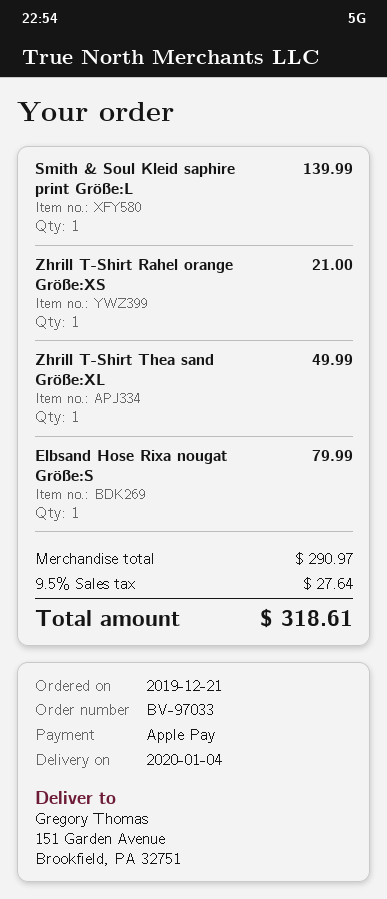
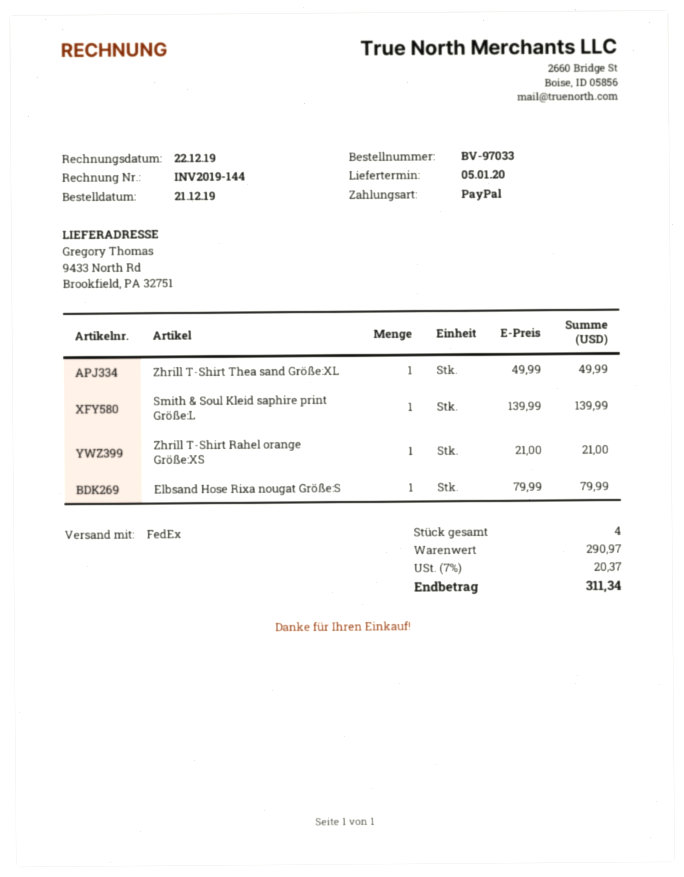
delivery date: 2020-01-04 -> 2020-01-05
payment method: Apple Pay -> PayPal
ship to: 151 Garden Avenue, Brookfield, PA 32751 -> 9433 North Rd, Brookfield, PA 32751
tax: 9.5% = 27.64 -> 7% = 20.37
total: 318.61 -> 311.34

